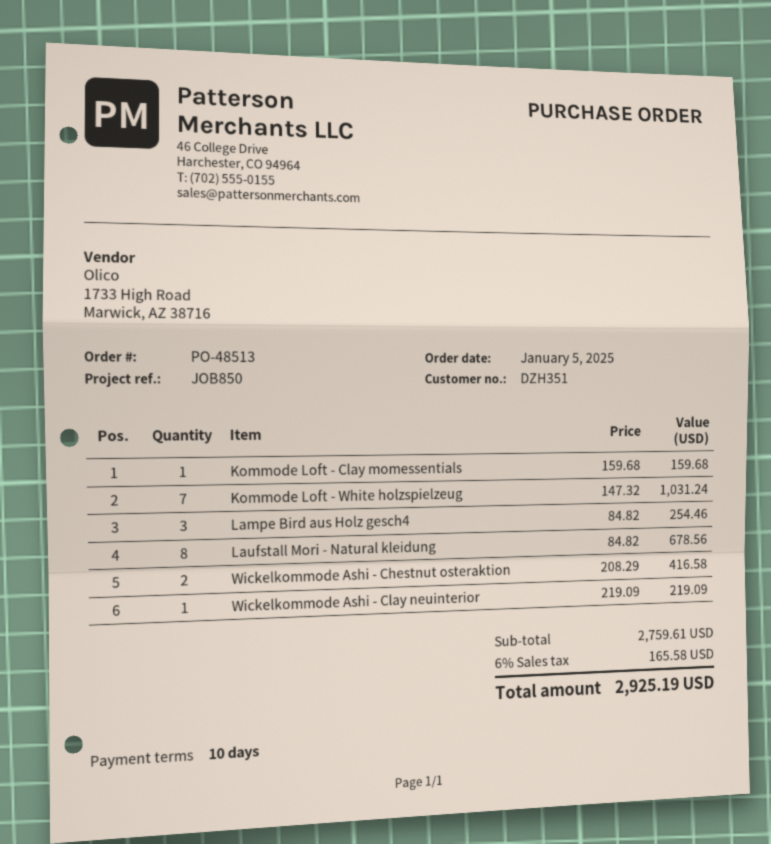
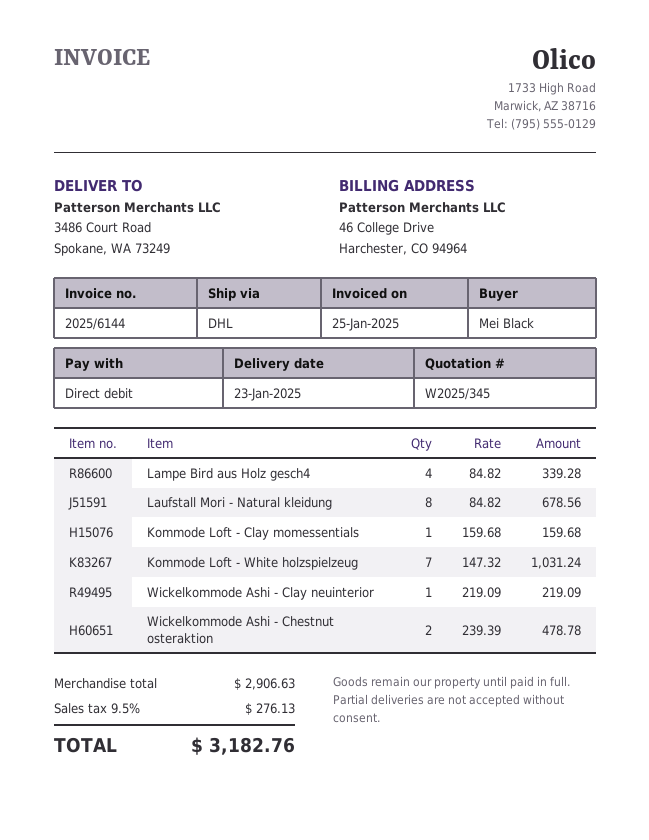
Lampe Bird aus Holz gesch4: 3 x 84.82 = 254.46 -> 4 x 84.82 = 339.28
Wickelkommode Ashi - Chestnut osteraktion: 2 x 208.29 = 416.58 -> 2 x 239.39 = 478.78
subtotal: 2759.61 -> 2906.63
tax: 6% = 165.58 -> 9.5% = 276.13
total: 2925.19 -> 3182.76

